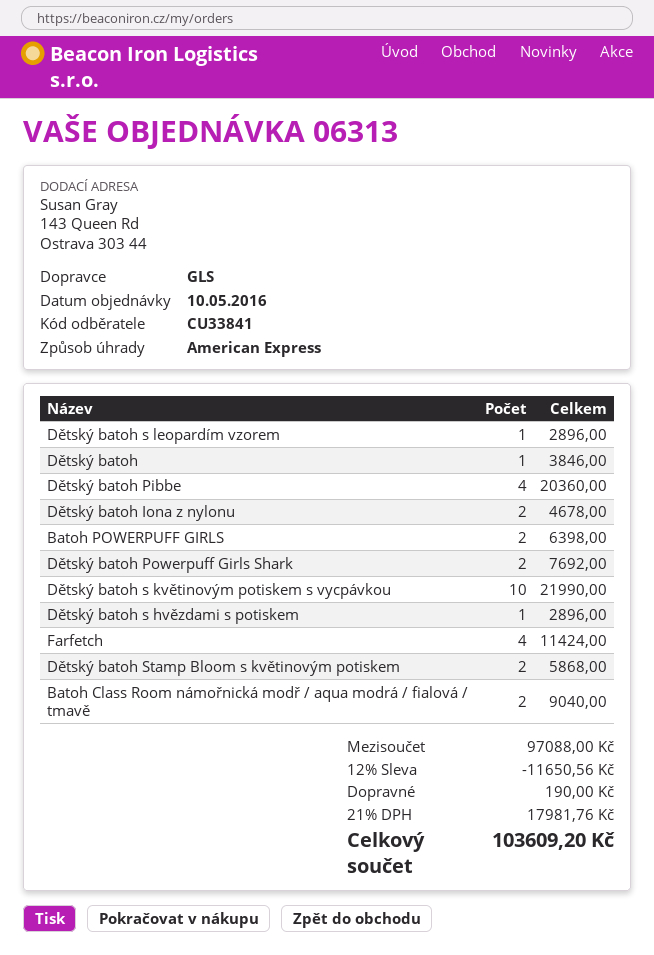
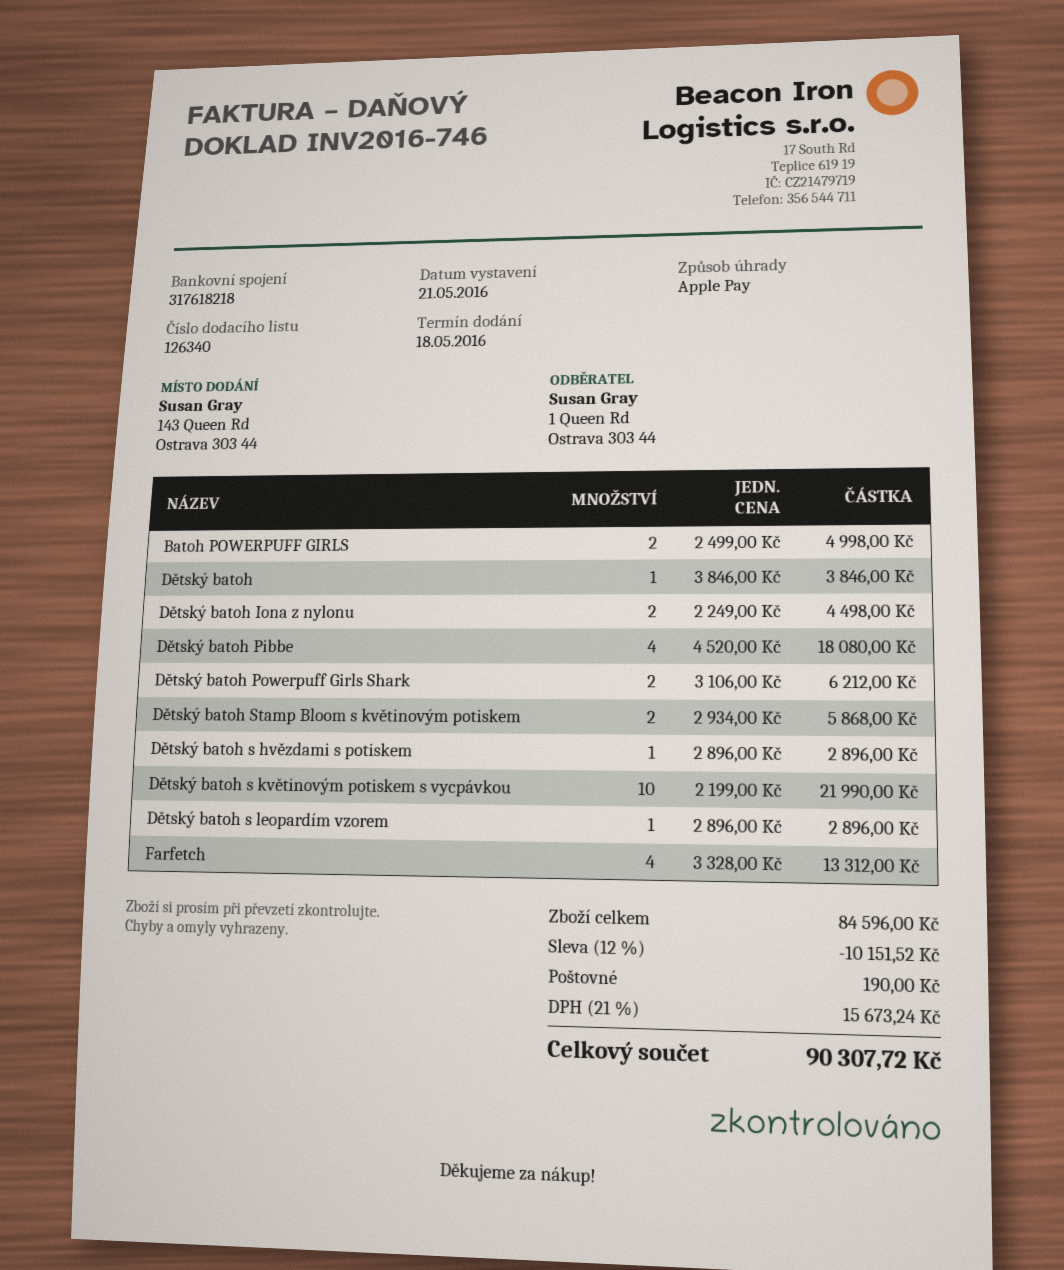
payment method: American Express -> Apple Pay
Dětský batoh Pibbe: 4 for 20360.00 -> 4 for 18080.00
Dětský batoh Iona z nylonu: 2 for 4678.00 -> 2 for 4498.00
Batoh POWERPUFF GIRLS: 2 for 6398.00 -> 2 for 4998.00
Dětský batoh Powerpuff Girls Shark: 2 for 7692.00 -> 2 for 6212.00
Farfetch: 4 for 11424.00 -> 4 for 13312.00
Batoh Class Room námořnická modř / aqua modrá / fialová / tmavě: 2 for 9040.00 -> none
subtotal: 97088.00 -> 84596.00
discount: 12% = 11650.56 -> 12% = 10151.52
tax: 21% = 17981.76 -> 21% = 15673.24
total: 103609.20 -> 90307.72

